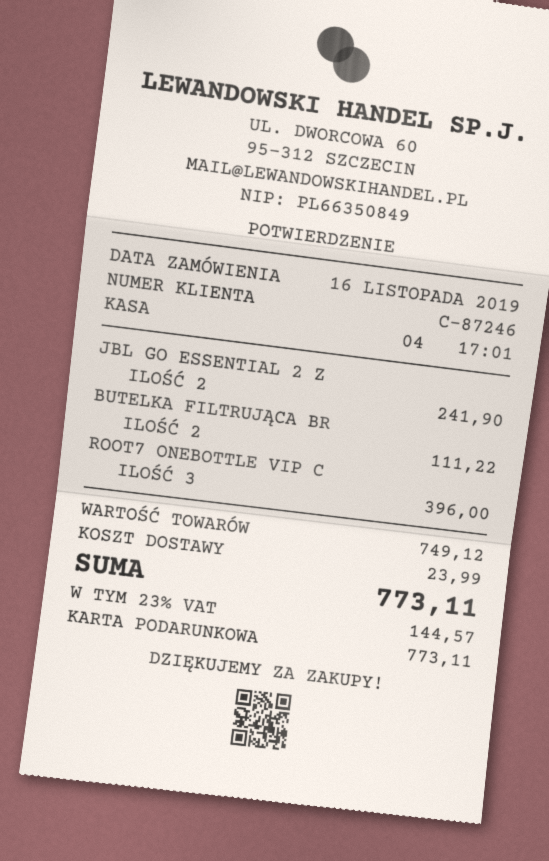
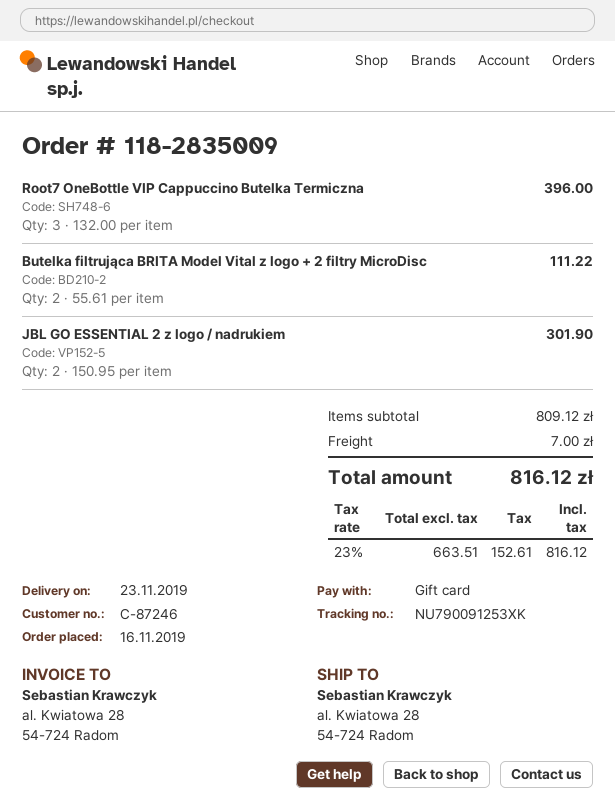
JBL GO ESSENTIAL 2 Z: 2 for 241.90 -> 2 for 301.90
subtotal: 749.12 -> 809.12
shipping: 23.99 -> 7.00
tax: 23% = 144.57 -> 23% = 152.61
total: 773.11 -> 816.12

